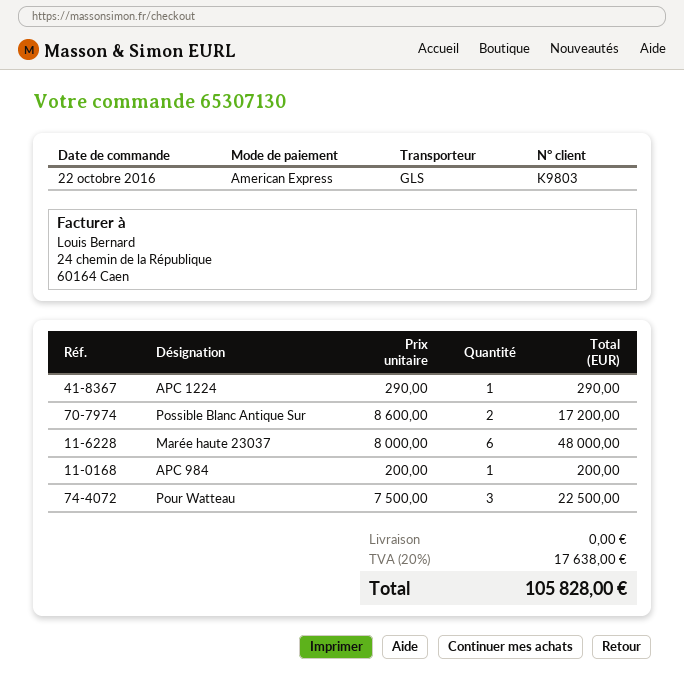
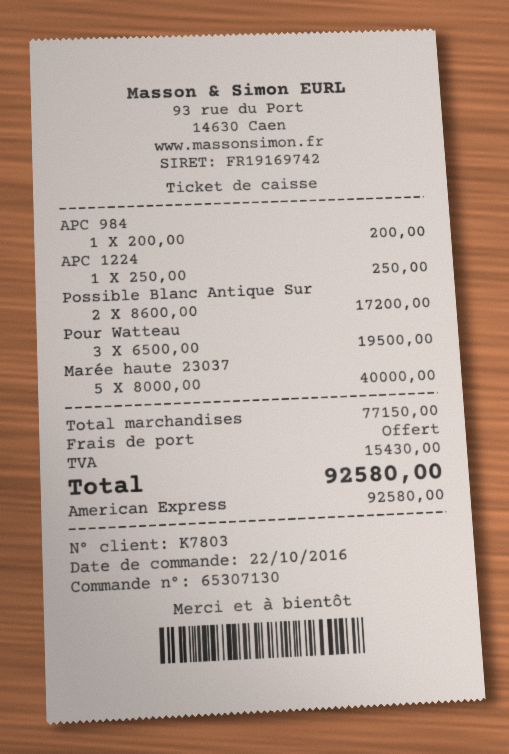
customer number: K9803 -> K7803
APC 1224: 1 x 290.00 = 290.00 -> 1 x 250.00 = 250.00
Marée haute 23037: 6 x 8000.00 = 48000.00 -> 5 x 8000.00 = 40000.00
Pour Watteau: 3 x 7500.00 = 22500.00 -> 3 x 6500.00 = 19500.00
tax: 17638.00 -> 15430.00
total: 105828.00 -> 92580.00

